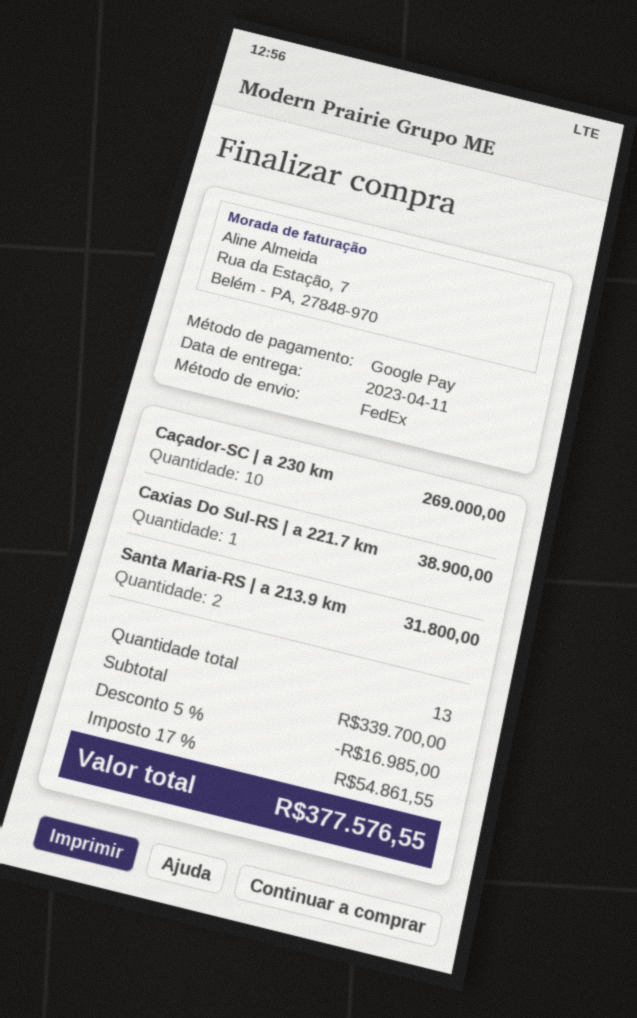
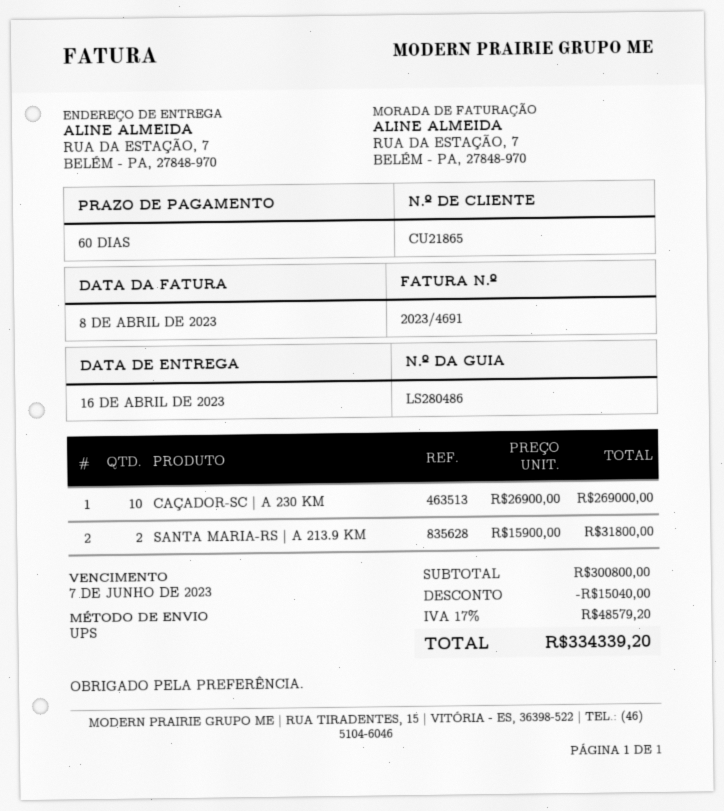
delivery date: 2023-04-11 -> 2023-04-16
shipping method: FedEx -> UPS
Caxias Do Sul-RS | a 221.7 km: 1 for 38900.00 -> none
subtotal: 339700.00 -> 300800.00
discount: 16985.00 -> 15040.00
tax: 17% = 54861.55 -> 17% = 48579.20
total: 377576.55 -> 334339.20

